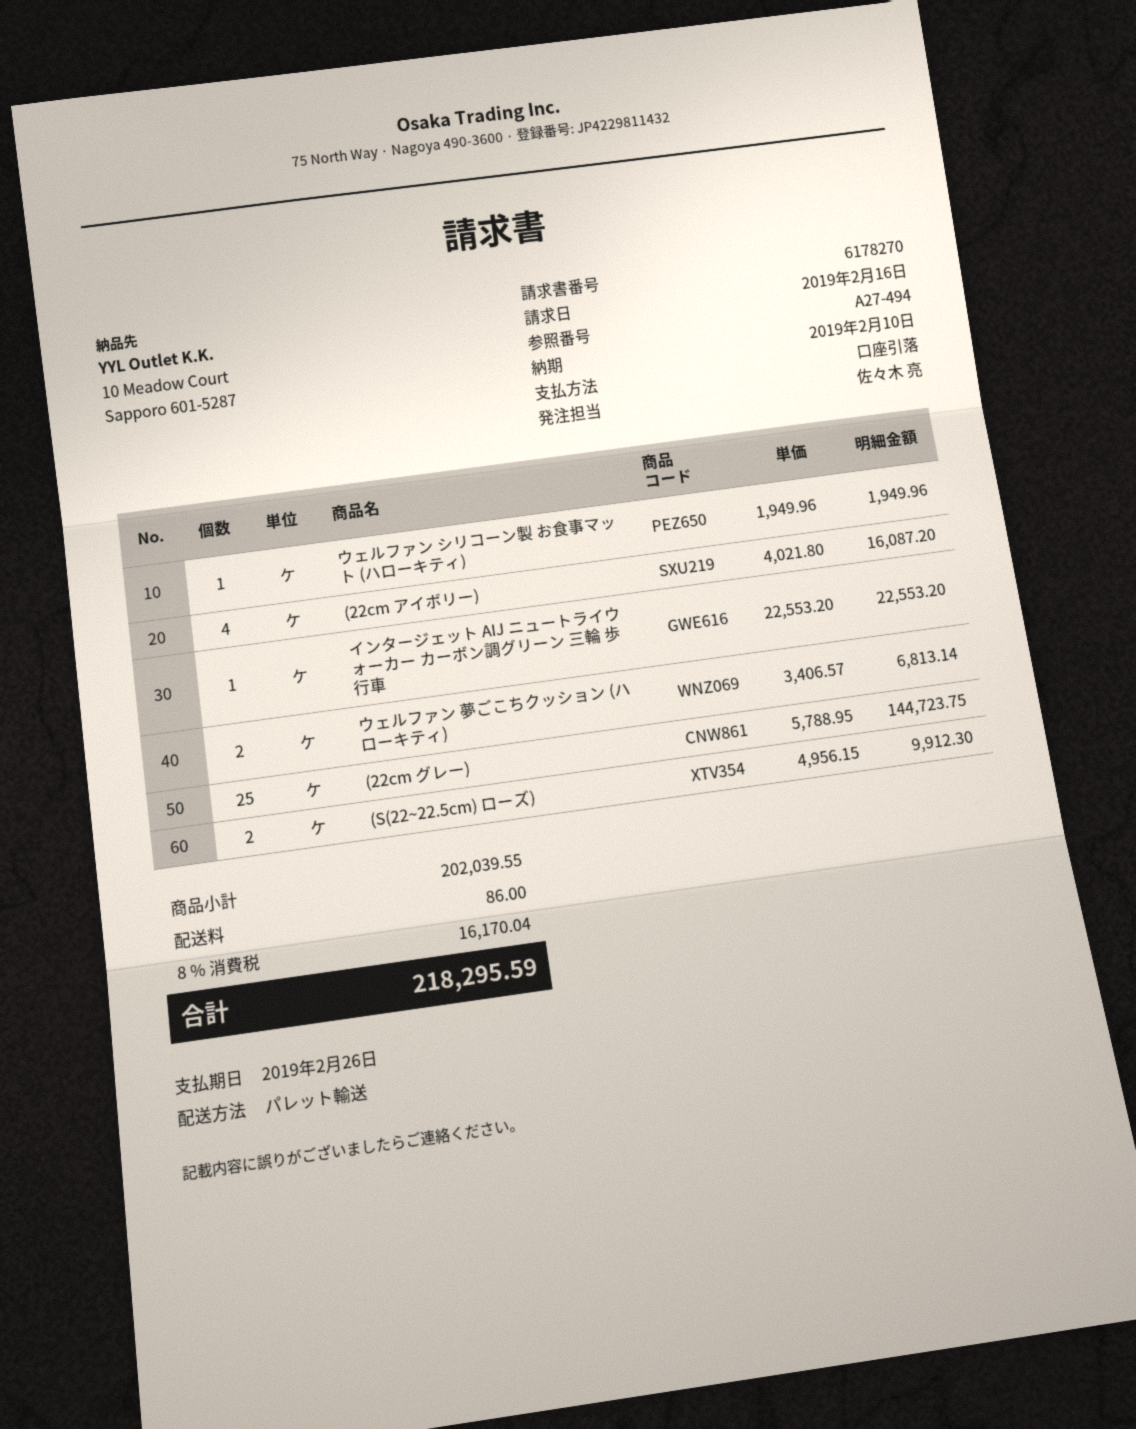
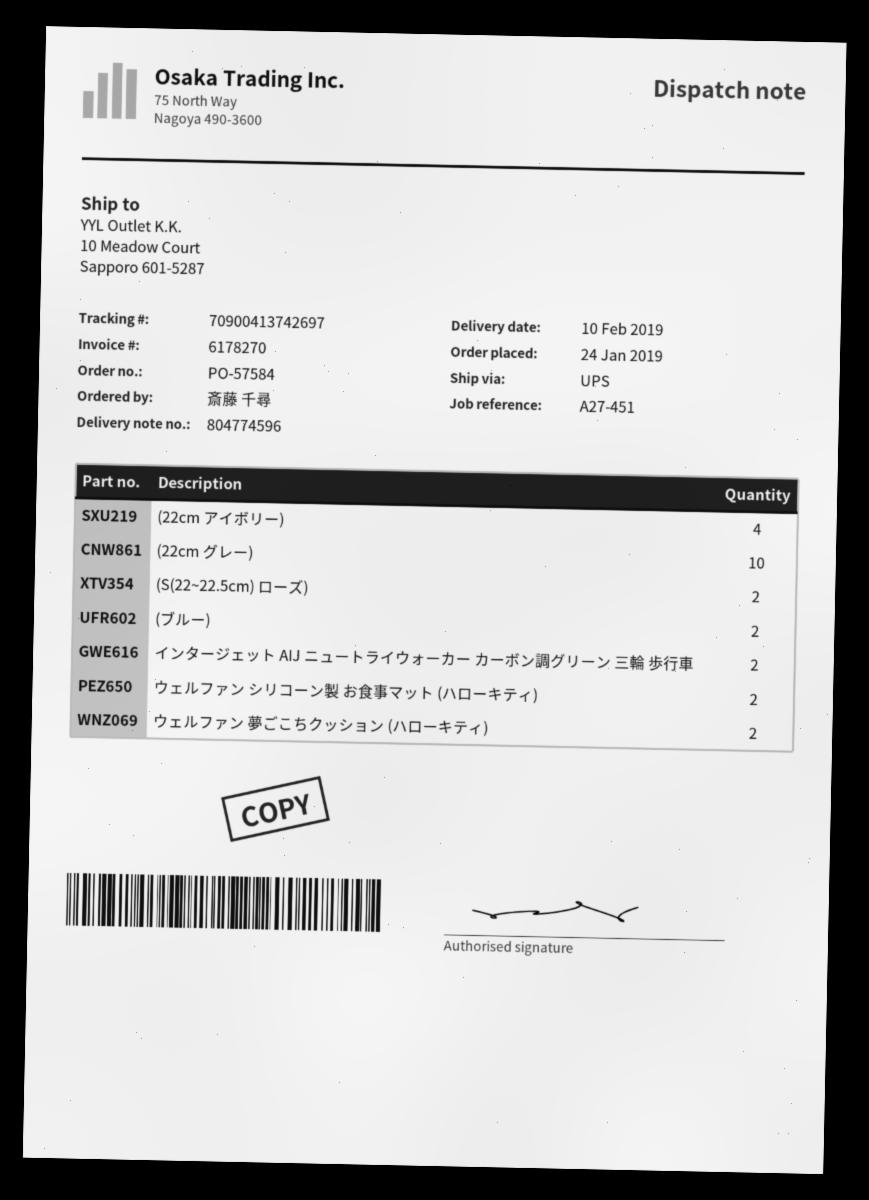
reference: A27-494 -> A27-451
ordered by: 佐々木 亮 -> 斎藤 千尋
shipping method: pallet freight -> UPS
ウェルファン シリコーン製 お食事マット (ハローキティ): 1 -> 2
インタージェット AIJ ニュートライウォーカー カーボン調グリーン 三輪 歩行車: 1 -> 2
(22cm グレー): 25 -> 10
(ブルー): none -> 2

